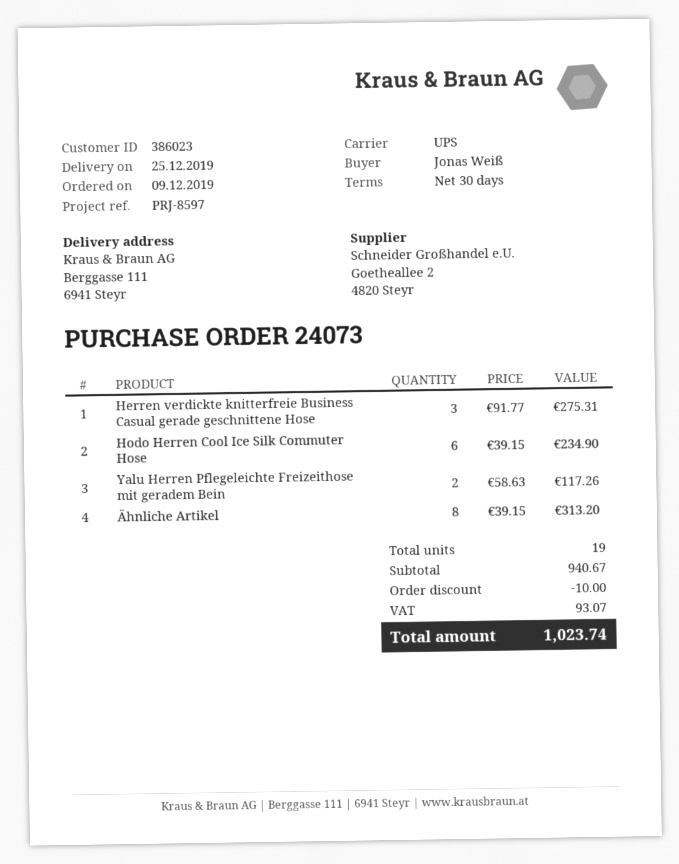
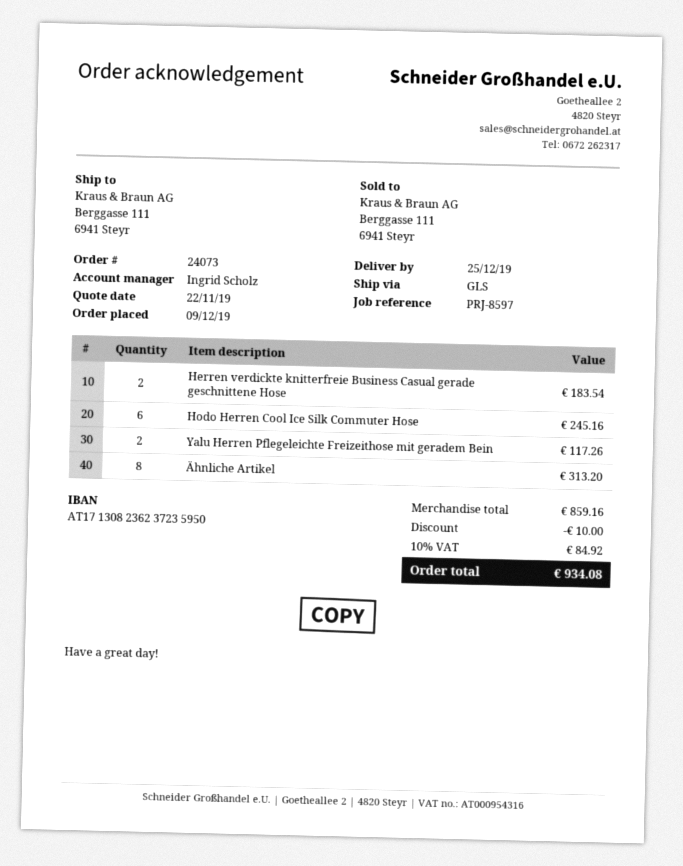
shipping method: UPS -> GLS
Herren verdickte knitterfreie Business Casual gerade geschnittene Hose: 3 for 275.31 -> 2 for 183.54
Hodo Herren Cool Ice Silk Commuter Hose: 6 for 234.90 -> 6 for 245.16
subtotal: 940.67 -> 859.16
tax: 93.07 -> 84.92
total: 1023.74 -> 934.08

